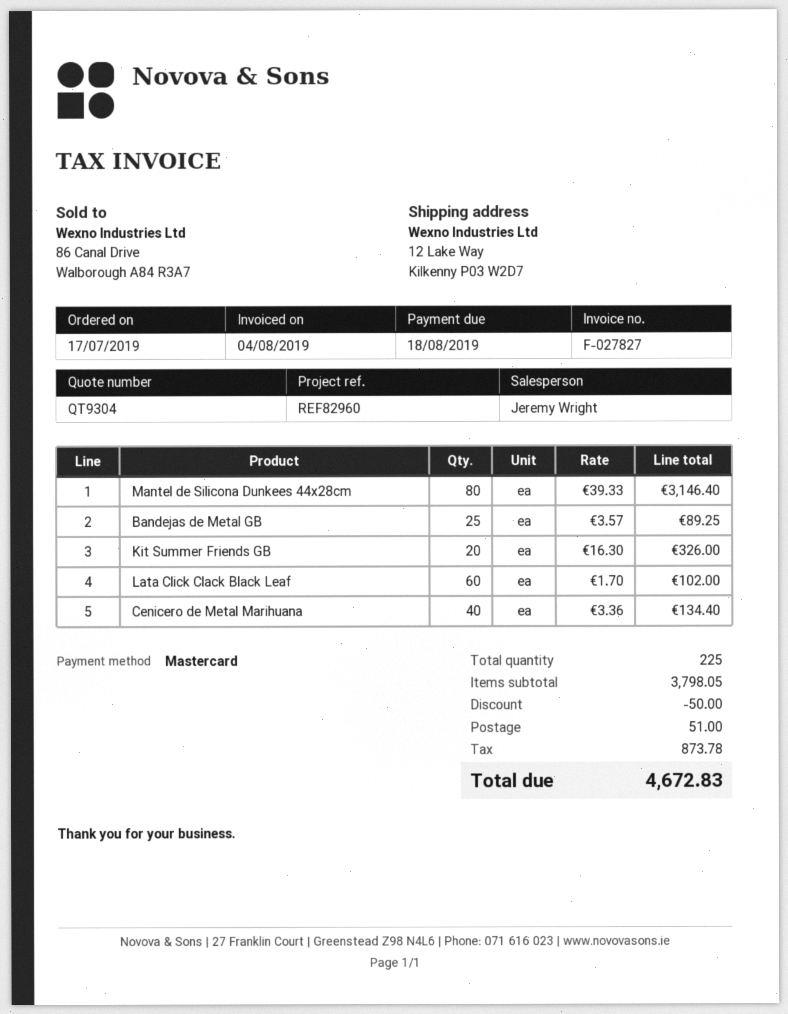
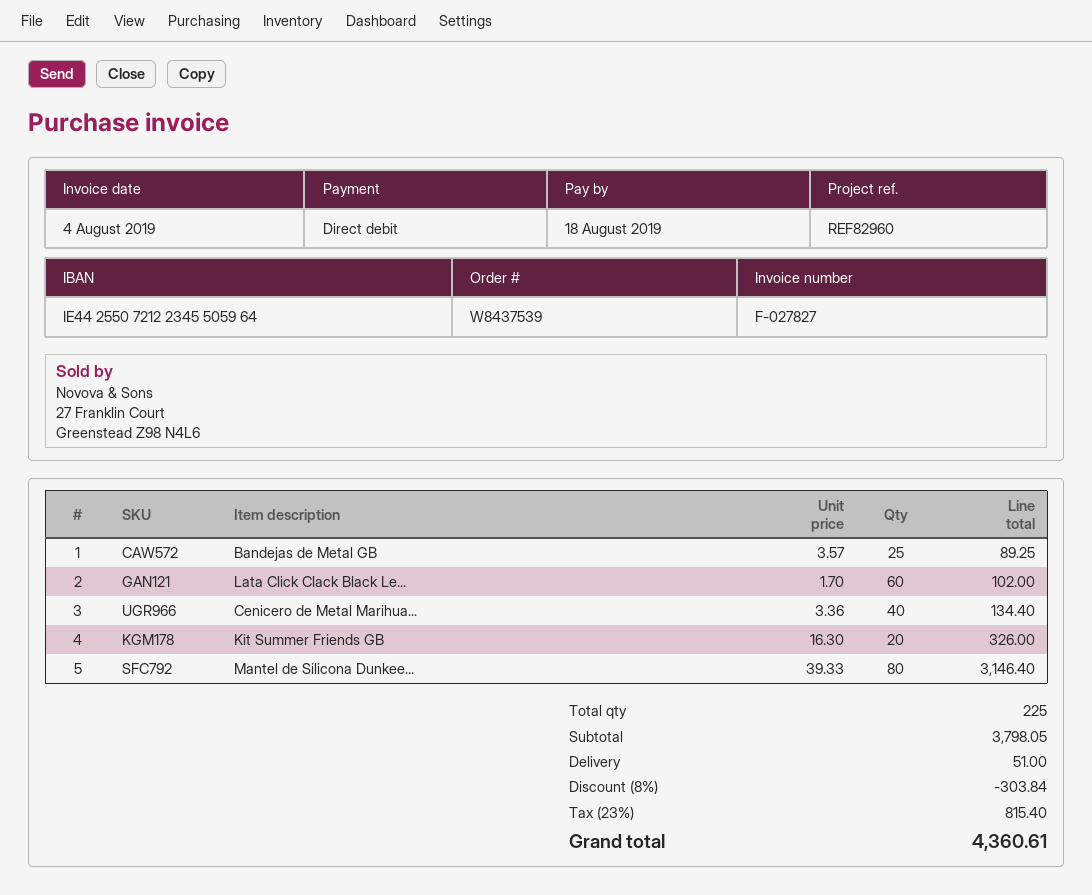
payment method: Mastercard -> direct debit
discount: 50.00 -> 303.84
tax: 873.78 -> 815.40
total: 4672.83 -> 4360.61

